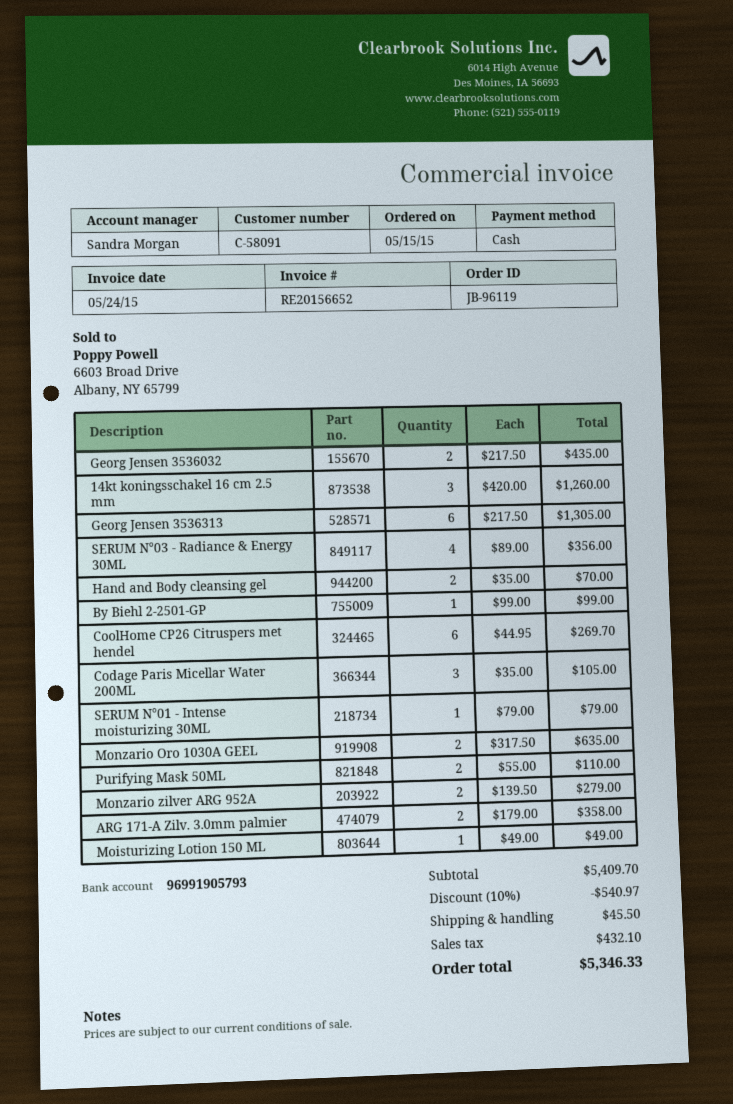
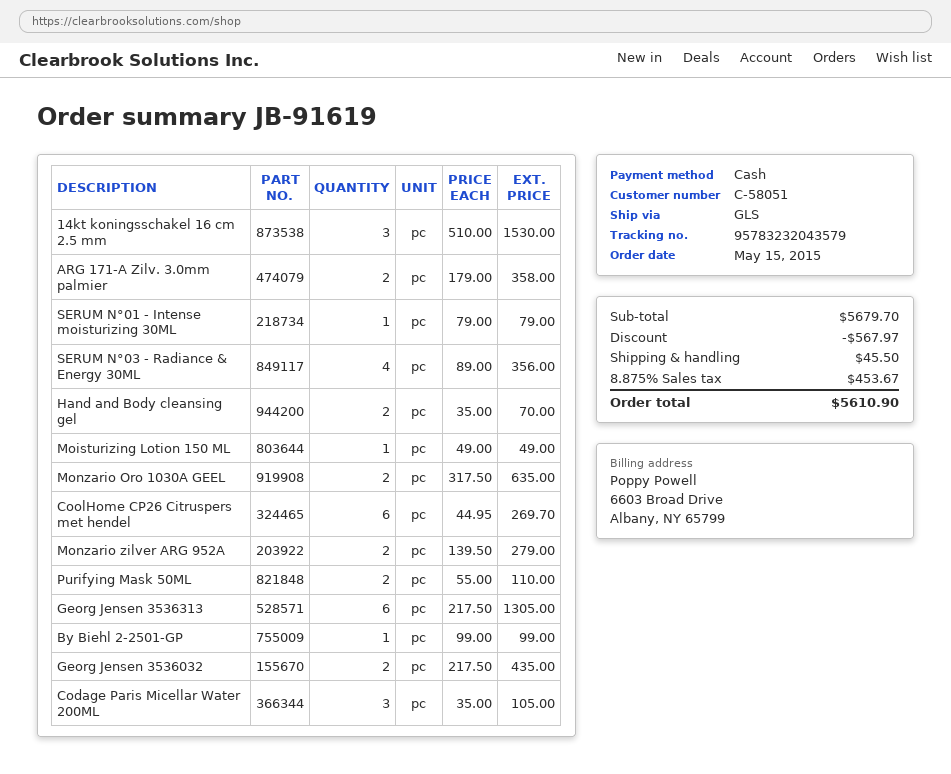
order number: JB-96119 -> JB-91619
customer number: C-58091 -> C-58051
14kt koningsschakel 16 cm 2.5 mm: 3 x 420.00 = 1260.00 -> 3 x 510.00 = 1530.00
subtotal: 5409.70 -> 5679.70
discount: 540.97 -> 567.97
tax: 432.10 -> 453.67
total: 5346.33 -> 5610.90

